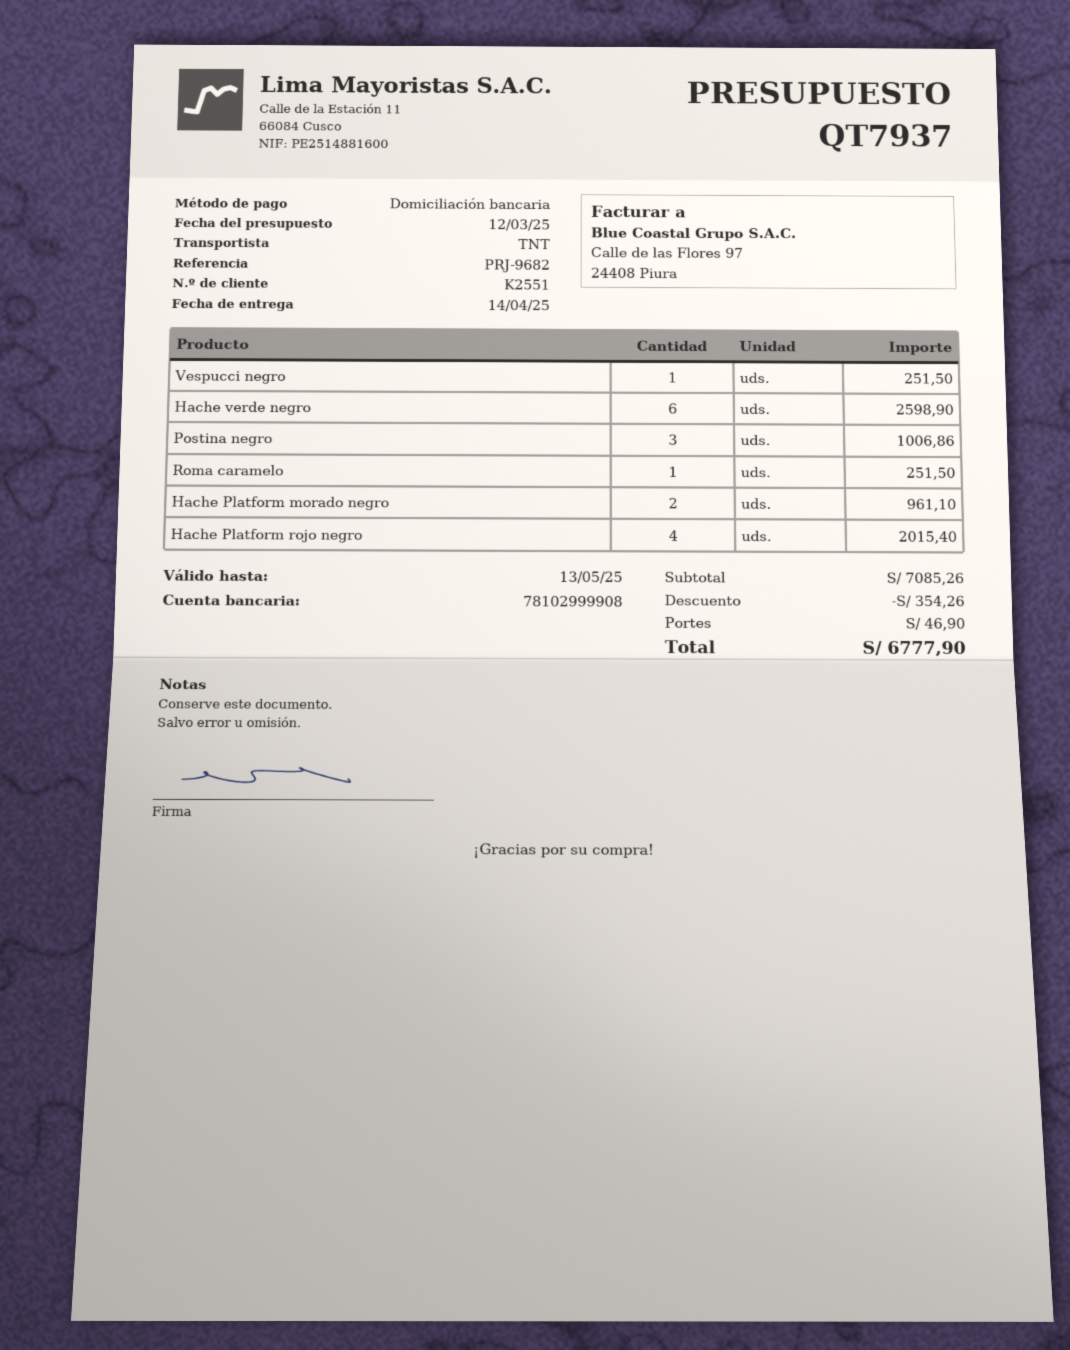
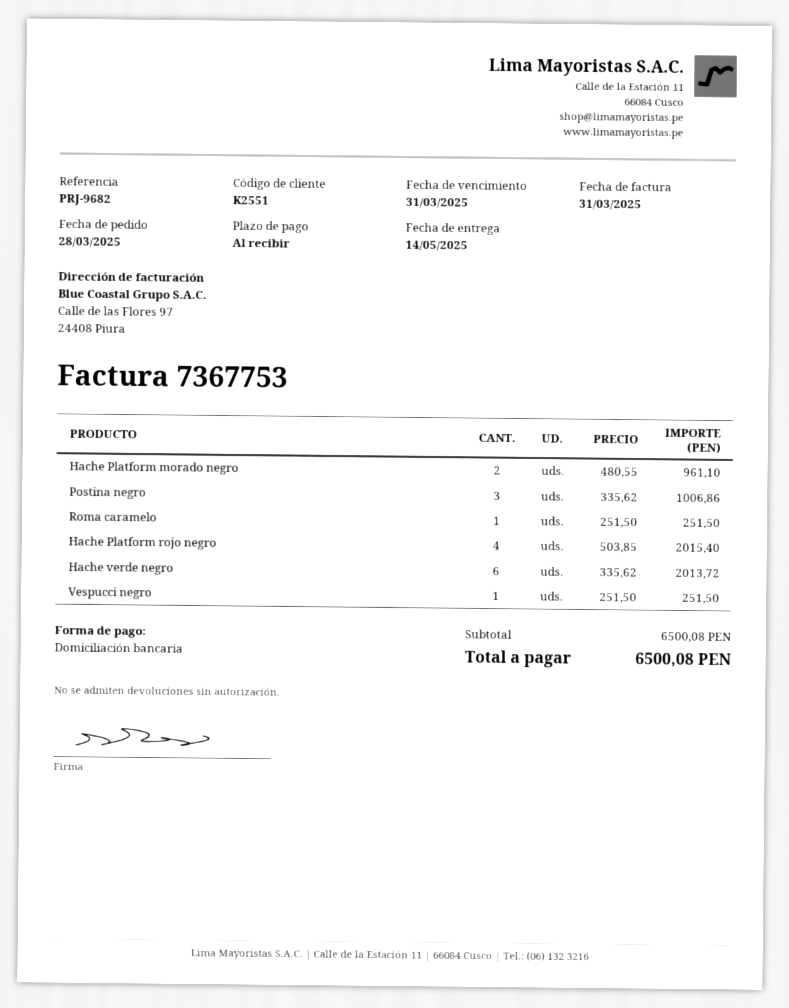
delivery date: 2025-04-14 -> 2025-05-14
Hache verde negro: 6 for 2598.90 -> 6 for 2013.72
subtotal: 7085.26 -> 6500.08
discount: 354.26 -> none
shipping: 46.90 -> none
total: 6777.90 -> 6500.08

